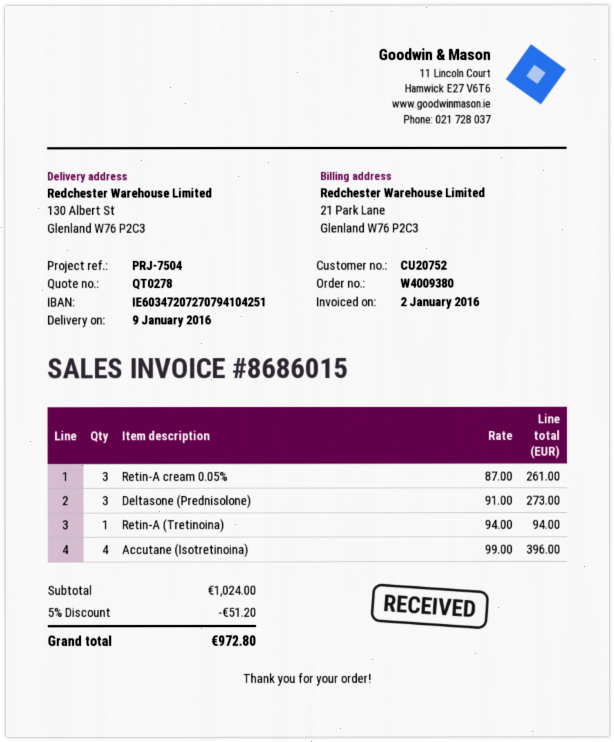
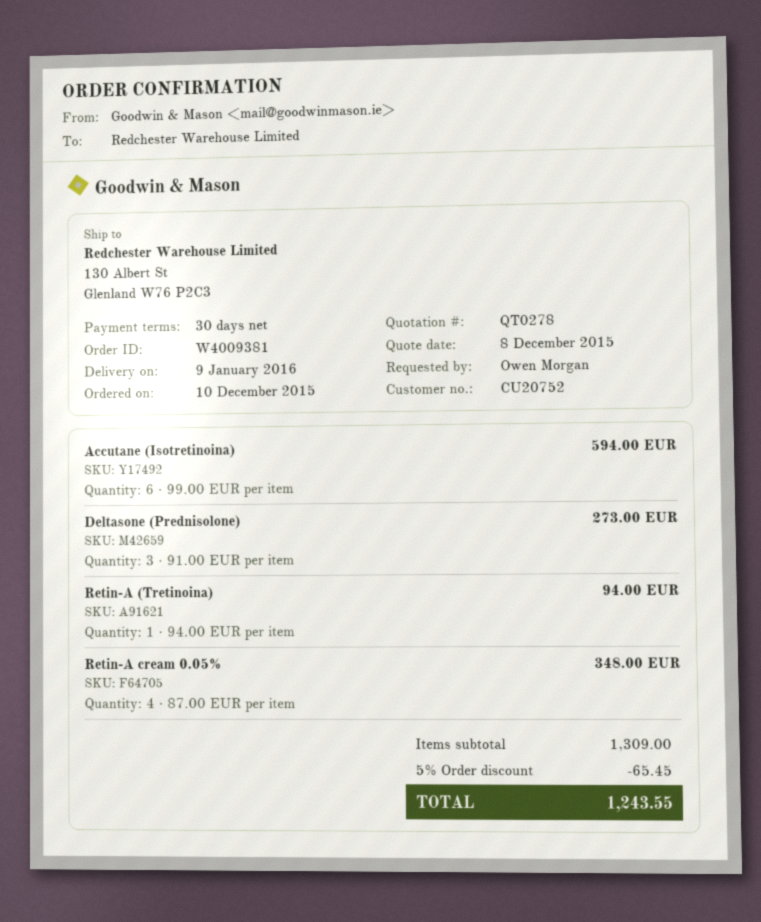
order number: W4009380 -> W4009381
Retin-A cream 0.05%: 3 x 87.00 = 261.00 -> 4 x 87.00 = 348.00
Accutane (Isotretinoina): 4 x 99.00 = 396.00 -> 6 x 99.00 = 594.00
subtotal: 1024.00 -> 1309.00
discount: 5% = 51.20 -> 5% = 65.45
total: 972.80 -> 1243.55

